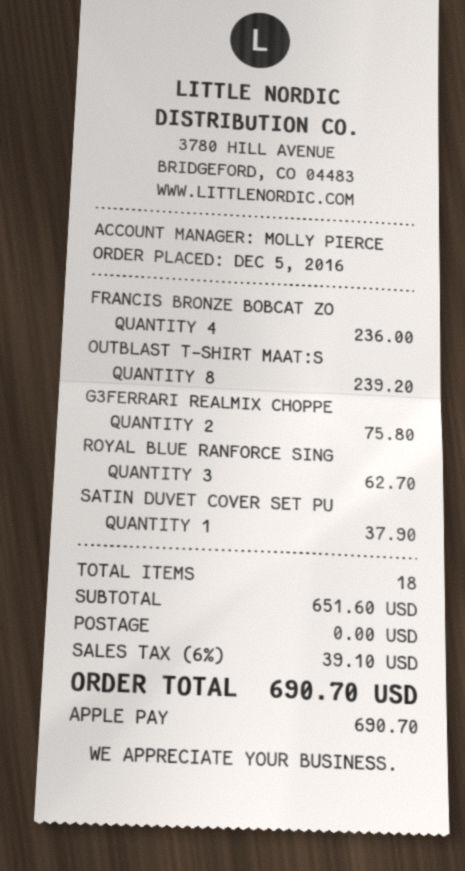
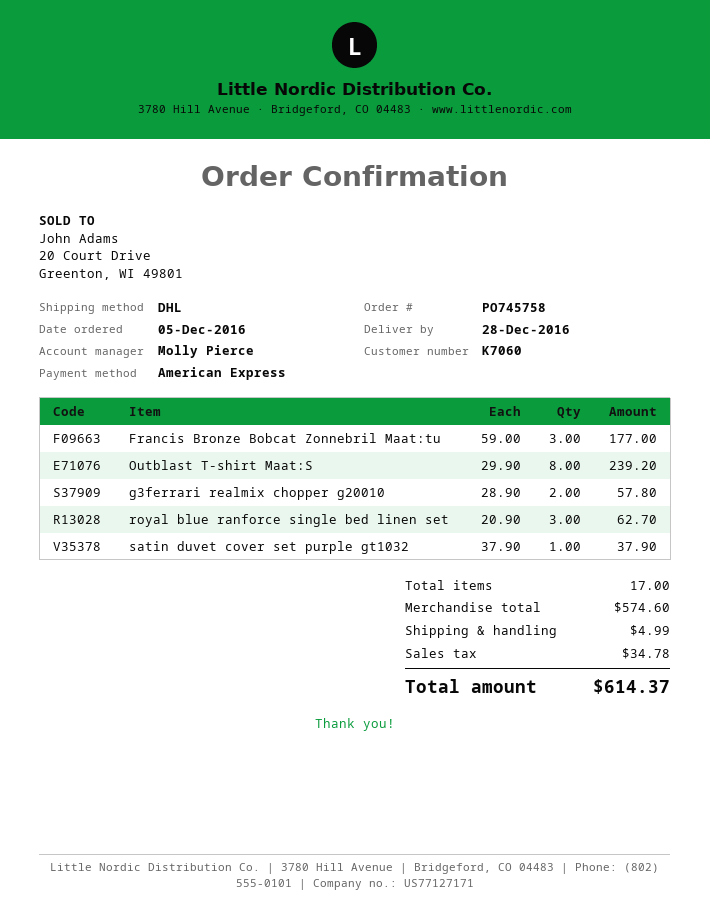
payment method: Apple Pay -> American Express
FRANCIS BRONZE BOBCAT ZO: 4 for 236.00 -> 3 for 177.00
G3FERRARI REALMIX CHOPPE: 2 for 75.80 -> 2 for 57.80
total quantity: 18 -> 17
subtotal: 651.60 -> 574.60
shipping: 0.00 -> 4.99
tax: 39.10 -> 34.78
total: 690.70 -> 614.37

